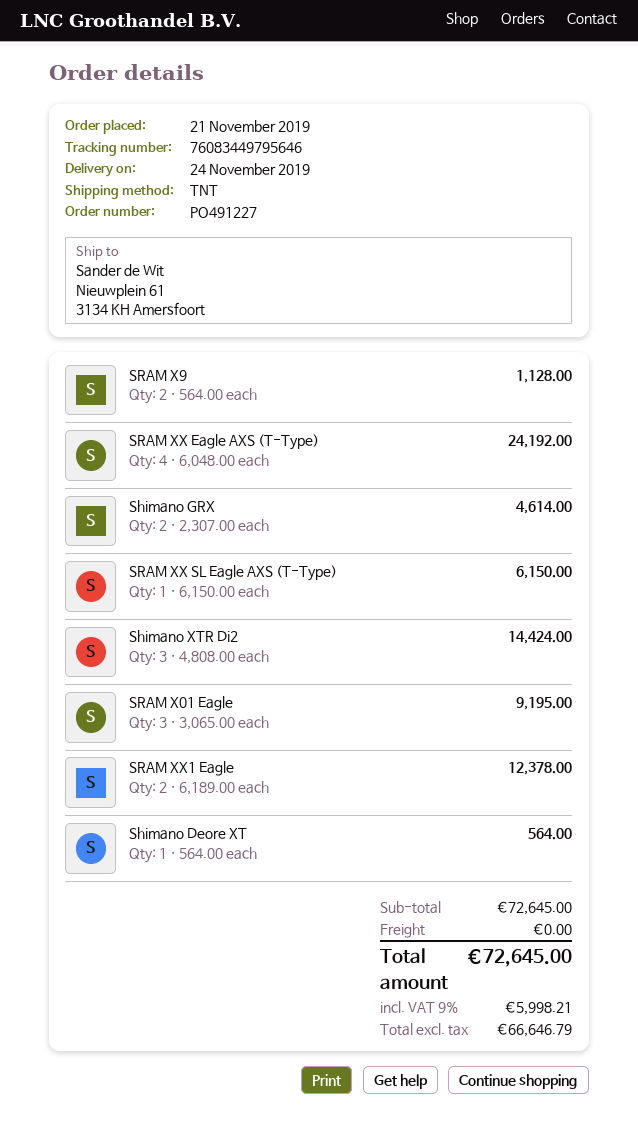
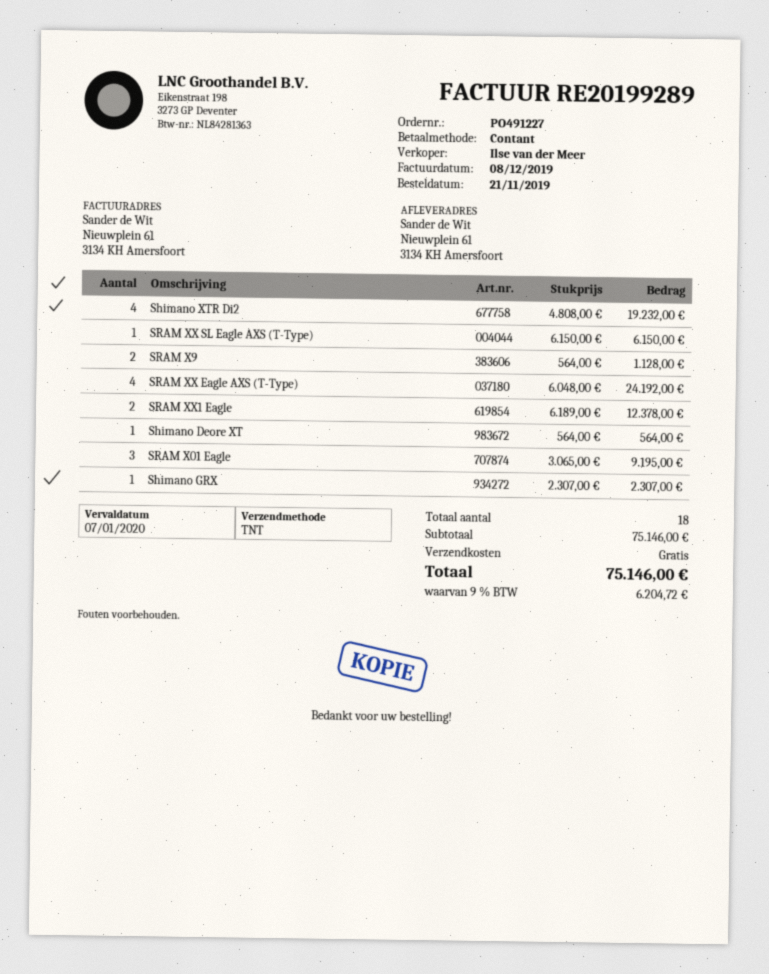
Shimano GRX: 2 x 2307.00 = 4614.00 -> 1 x 2307.00 = 2307.00
Shimano XTR Di2: 3 x 4808.00 = 14424.00 -> 4 x 4808.00 = 19232.00
subtotal: 72645.00 -> 75146.00
tax: 9% = 5998.21 -> 9% = 6204.72
total: 72645.00 -> 75146.00

